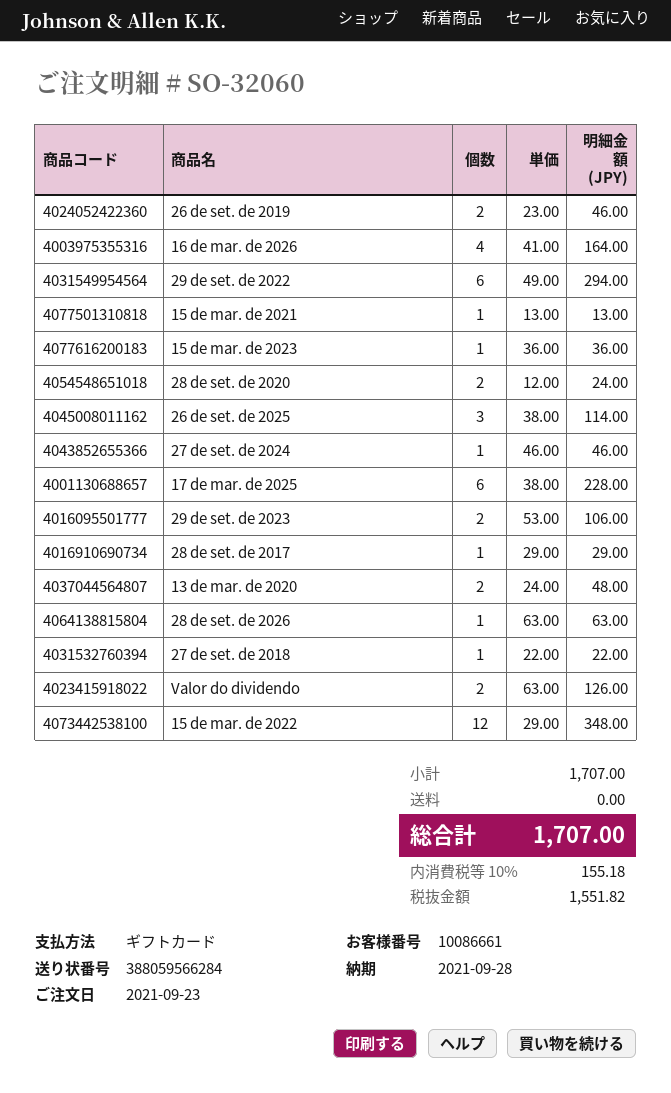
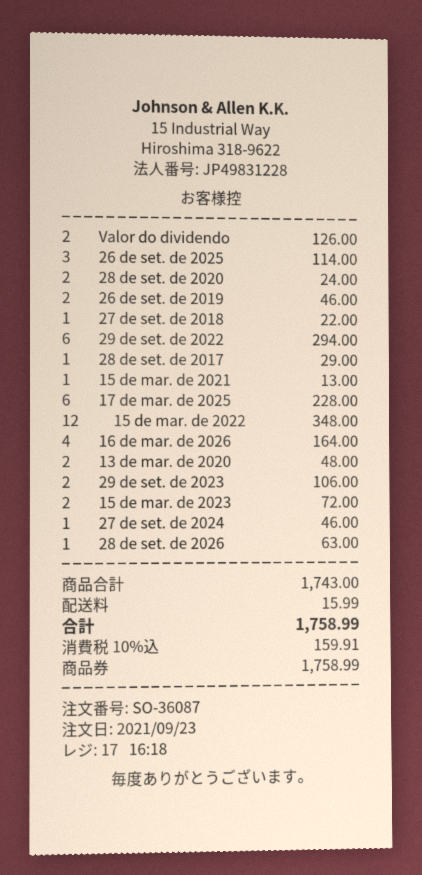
order number: SO-32060 -> SO-36087
15 de mar. de 2023: 1 for 36.00 -> 2 for 72.00
subtotal: 1707.00 -> 1743.00
shipping: 0.00 -> 15.99
tax: 10% = 155.18 -> 10% = 159.91
total: 1707.00 -> 1758.99

